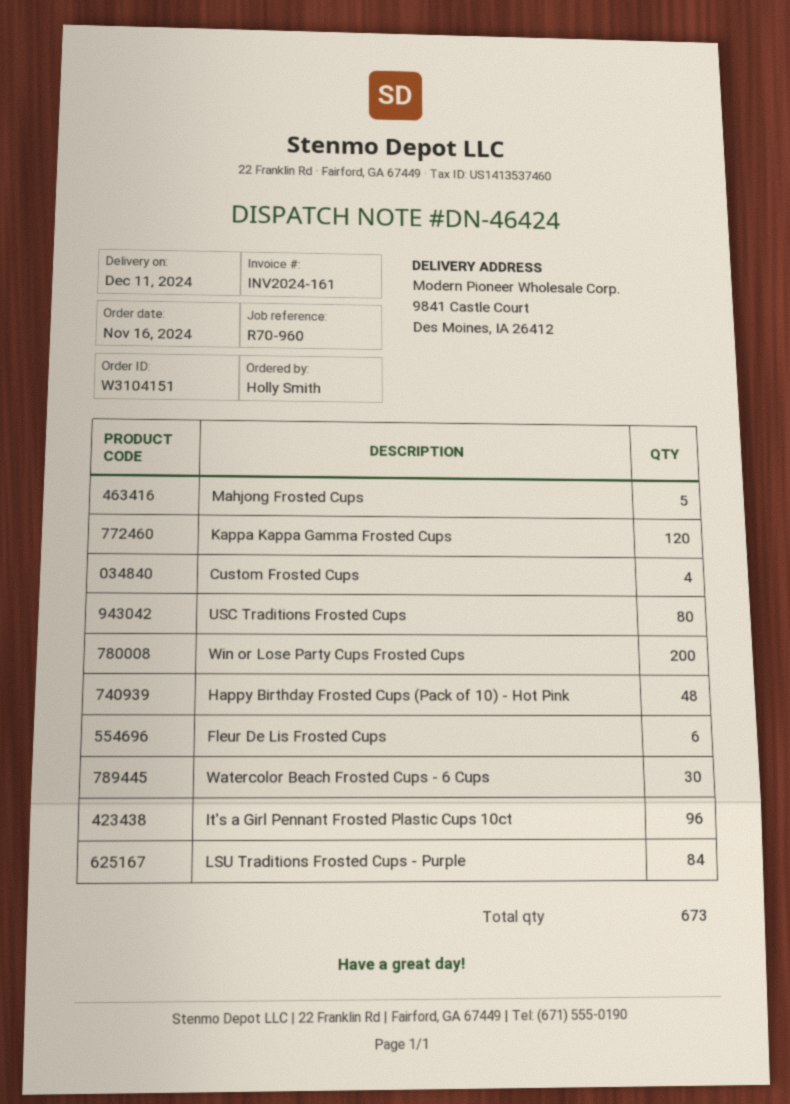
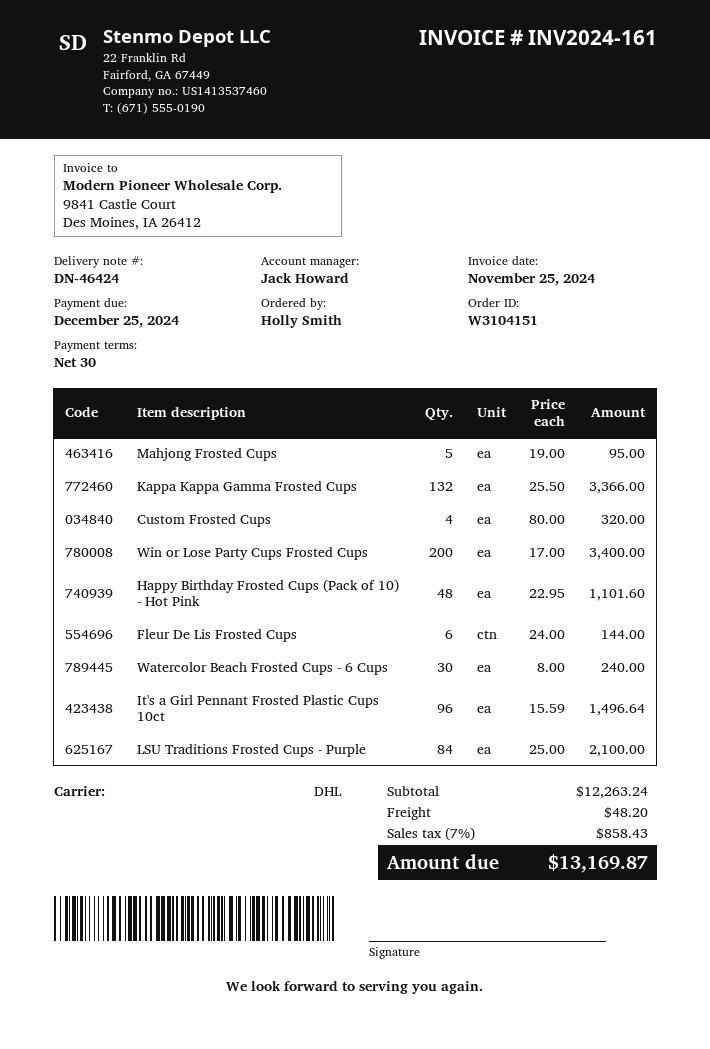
Kappa Kappa Gamma Frosted Cups: 120 -> 132
USC Traditions Frosted Cups: 80 -> none

